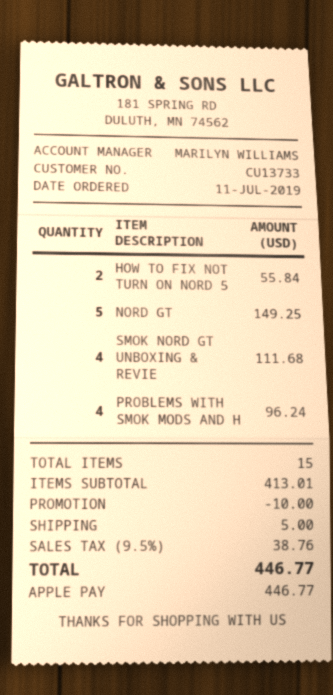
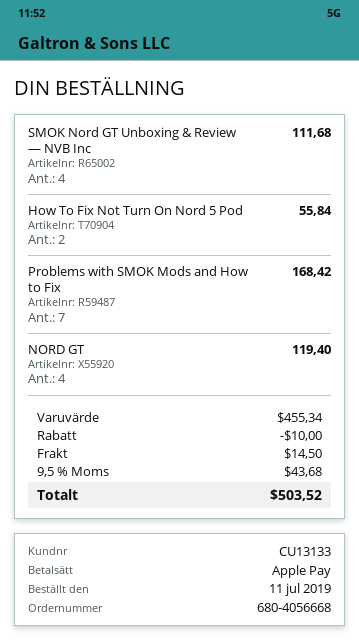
customer number: CU13733 -> CU13133
NORD GT: 5 for 149.25 -> 4 for 119.40
PROBLEMS WITH SMOK MODS AND H: 4 for 96.24 -> 7 for 168.42
subtotal: 413.01 -> 455.34
shipping: 5.00 -> 14.50
tax: 9.5% = 38.76 -> 9.5% = 43.68
total: 446.77 -> 503.52

